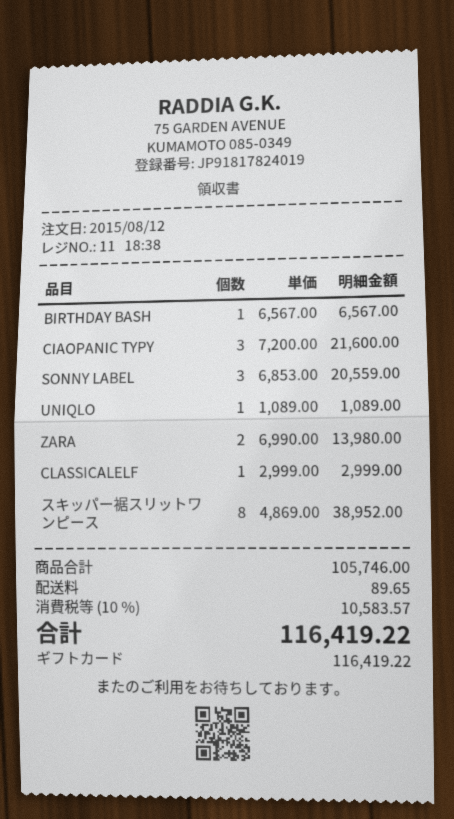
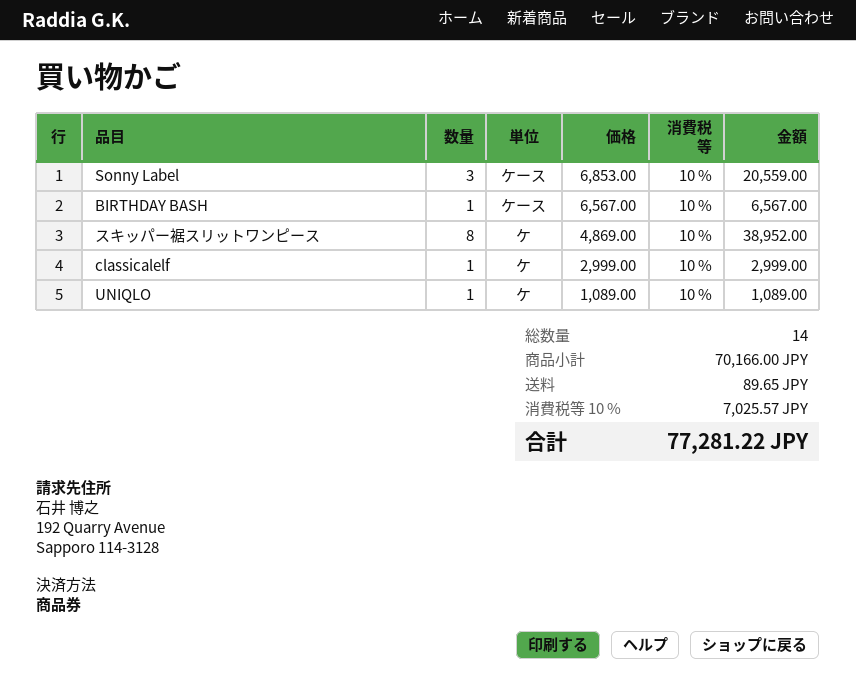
CIAOPANIC TYPY: 3 x 7200.00 = 21600.00 -> none
ZARA: 2 x 6990.00 = 13980.00 -> none
subtotal: 105746.00 -> 70166.00
tax: 10% = 10583.57 -> 10% = 7025.57
total: 116419.22 -> 77281.22

